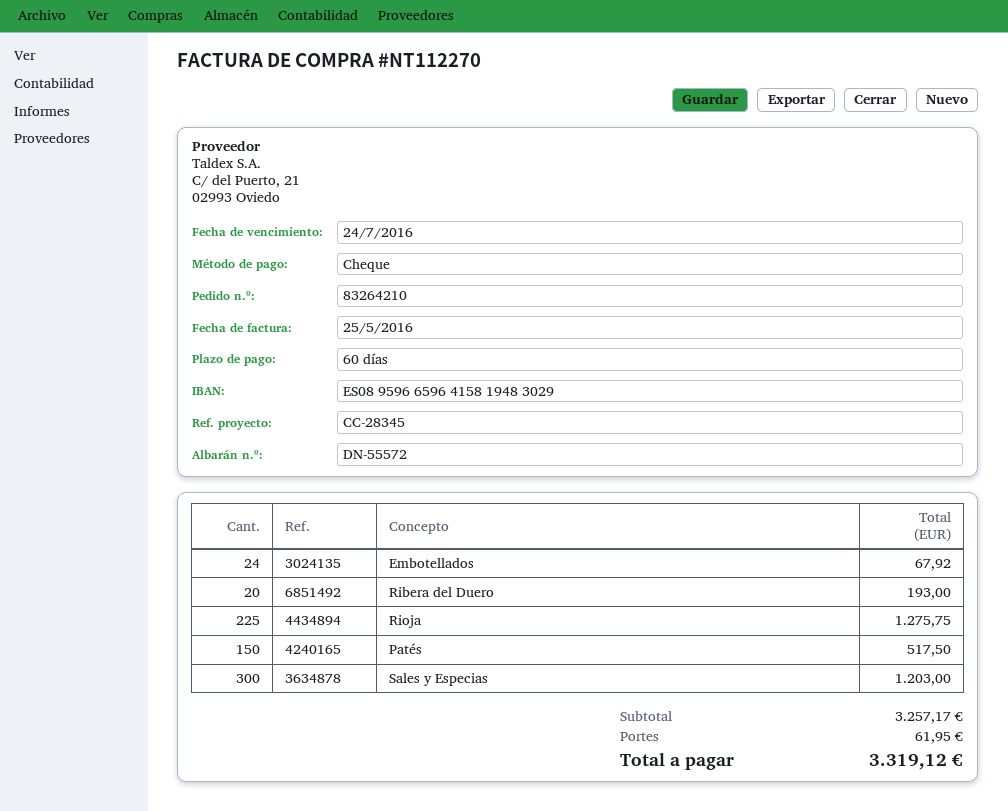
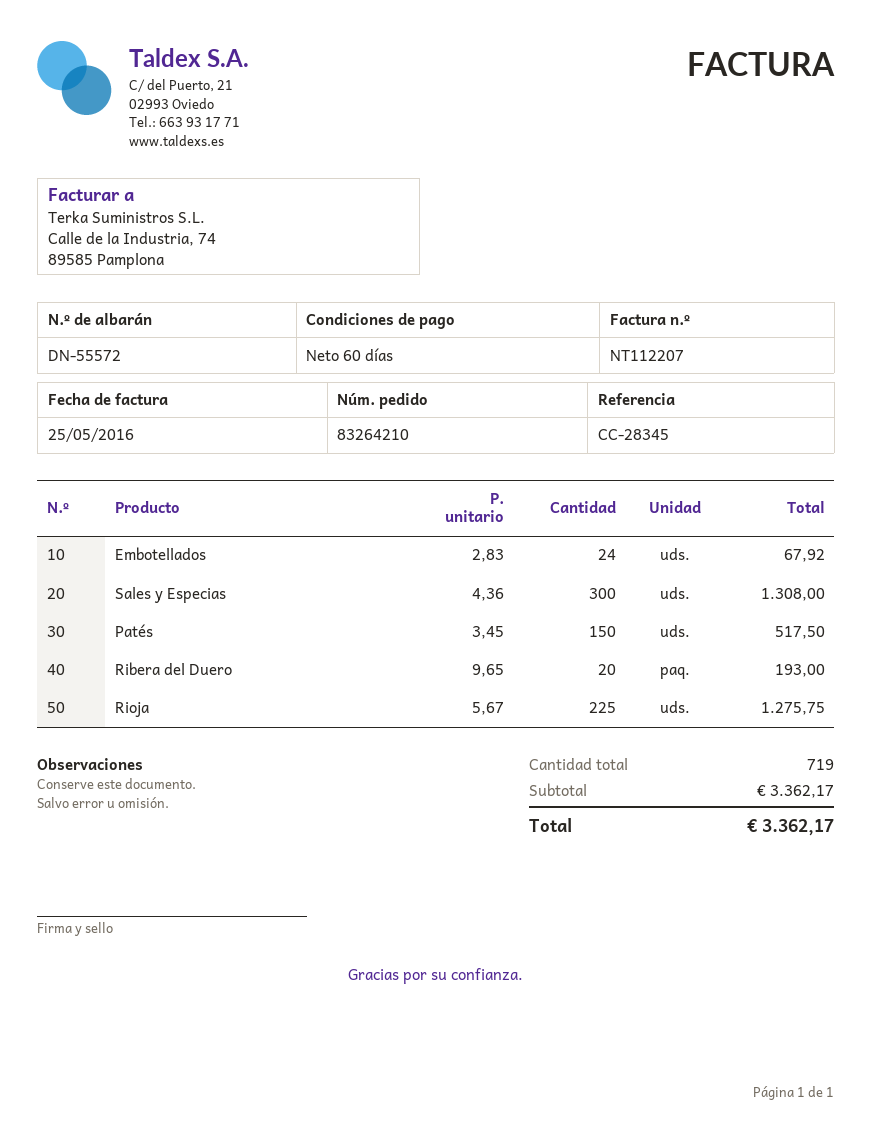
invoice number: NT112270 -> NT112207
Sales y Especias: 300 for 1203.00 -> 300 for 1308.00
subtotal: 3257.17 -> 3362.17
shipping: 61.95 -> none
total: 3319.12 -> 3362.17

